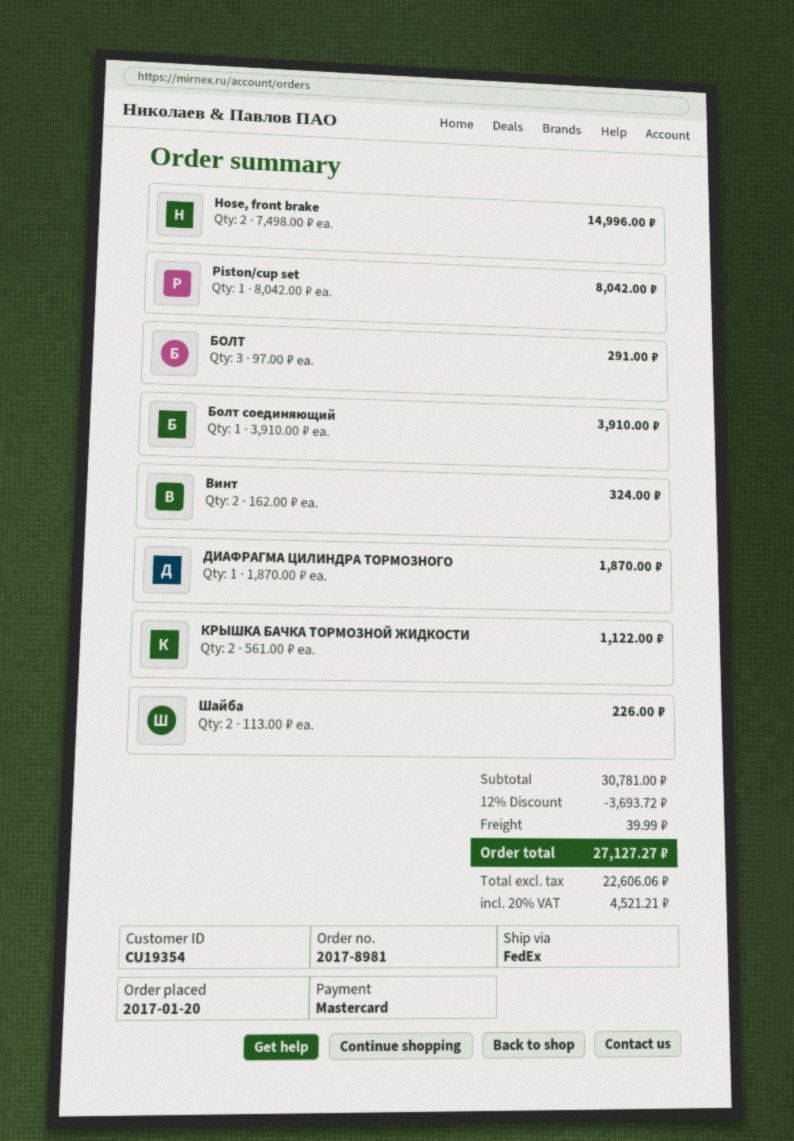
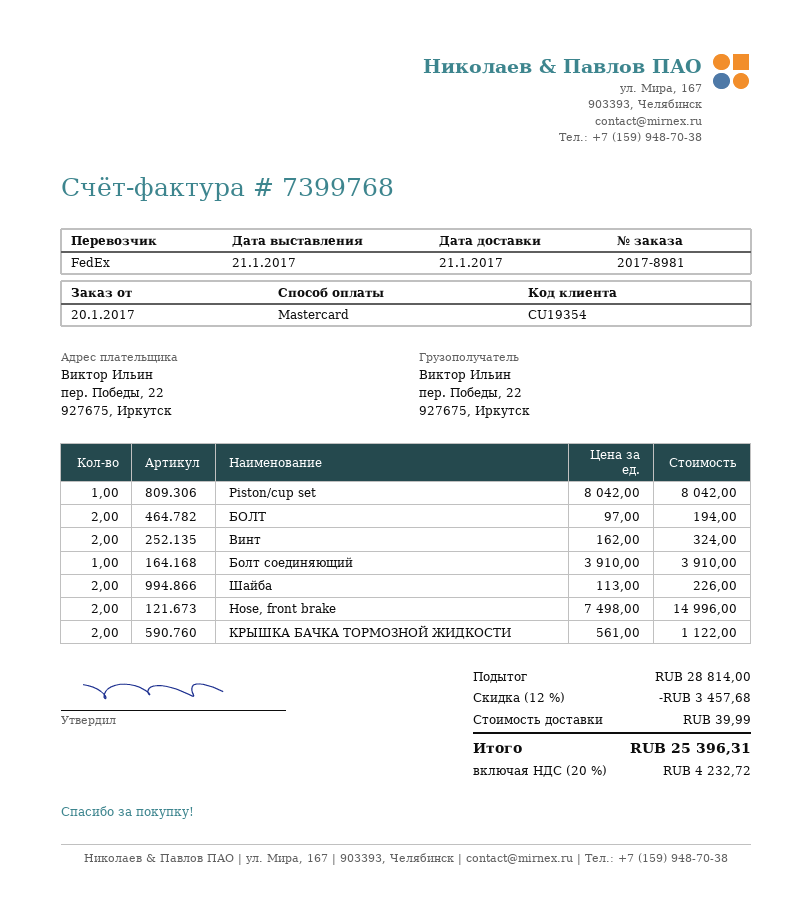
БОЛТ: 3 x 97.00 = 291.00 -> 2 x 97.00 = 194.00
ДИАФРАГМА ЦИЛИНДРА ТОРМОЗНОГО: 1 x 1870.00 = 1870.00 -> none
subtotal: 30781.00 -> 28814.00
discount: 12% = 3693.72 -> 12% = 3457.68
tax: 20% = 4521.21 -> 20% = 4232.72
total: 27127.27 -> 25396.31

